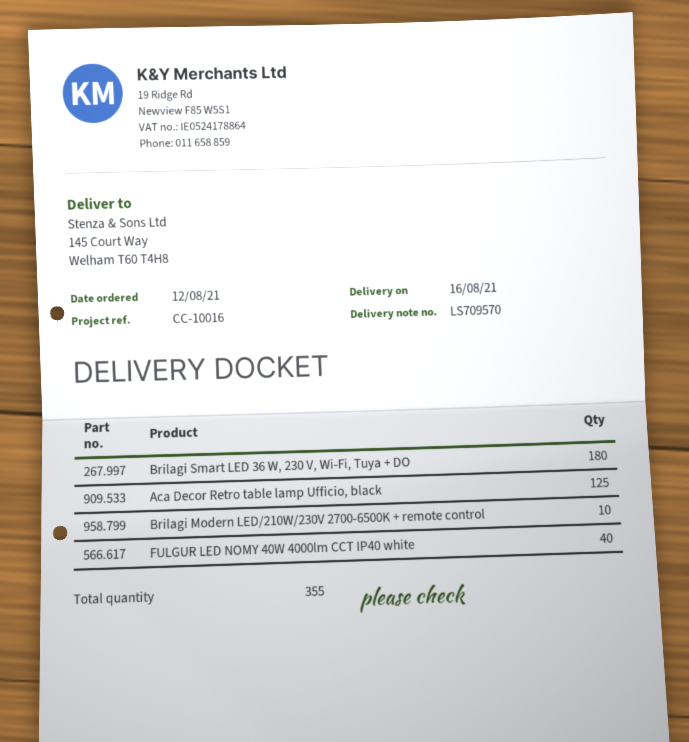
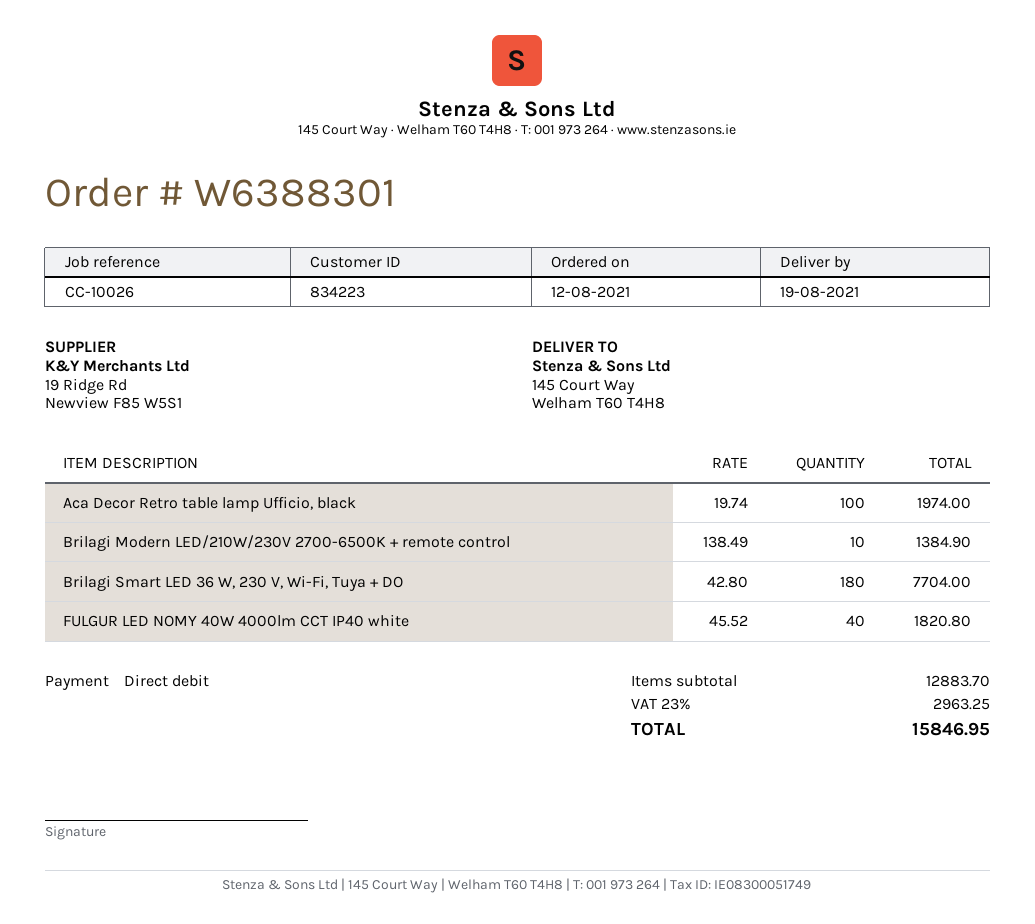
delivery date: 2021-08-16 -> 2021-08-19
reference: CC-10016 -> CC-10026
Aca Decor Retro table lamp Ufficio, black: 125 -> 100

